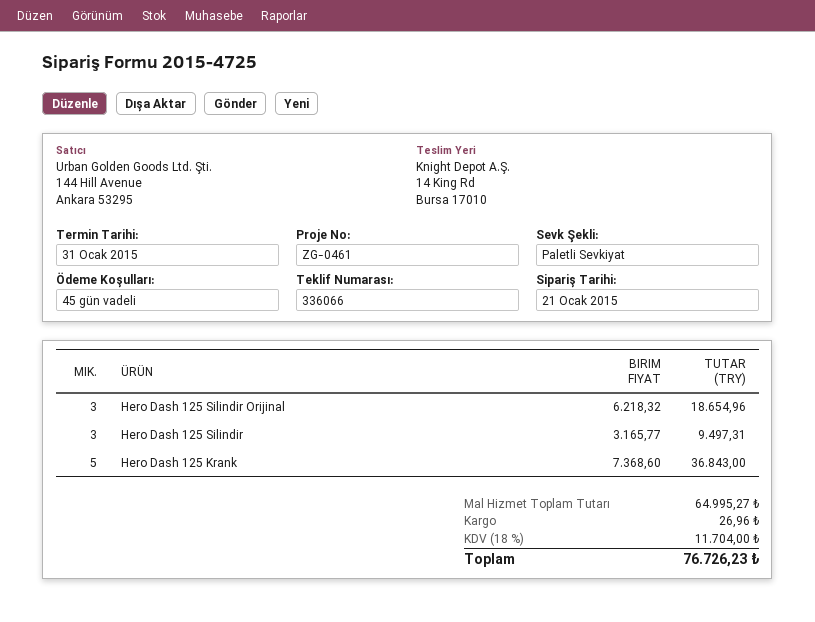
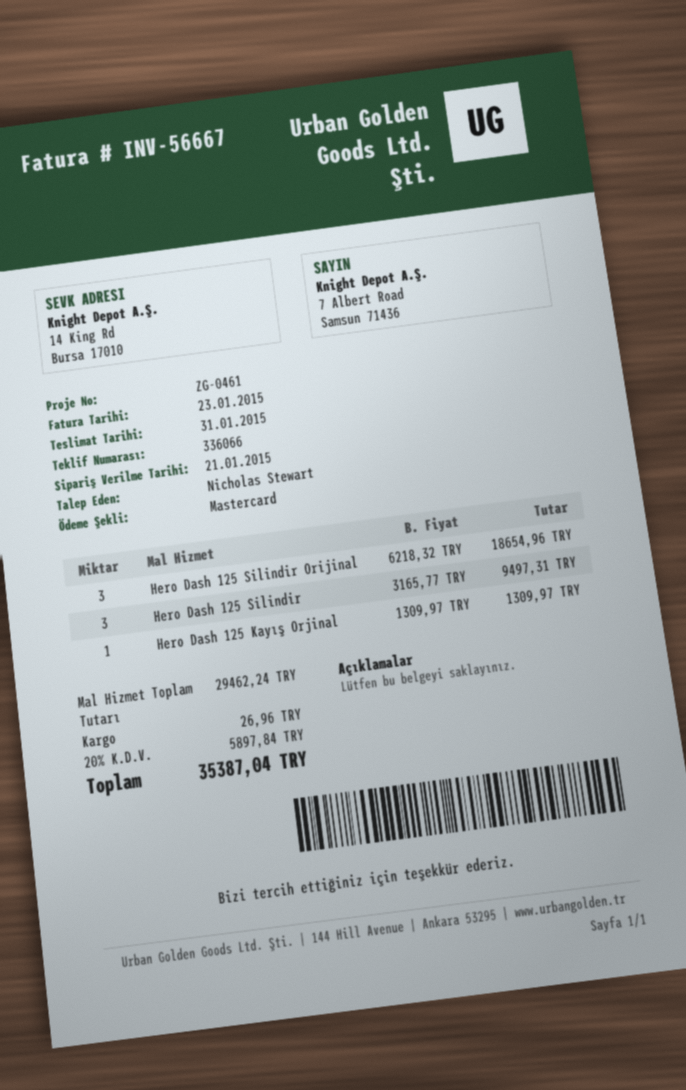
Hero Dash 125 Krank: 5 x 7368.60 = 36843.00 -> none
Hero Dash 125 Kayış Orjinal: none -> 1 x 1309.97 = 1309.97
subtotal: 64995.27 -> 29462.24
tax: 18% = 11704.00 -> 20% = 5897.84
total: 76726.23 -> 35387.04

